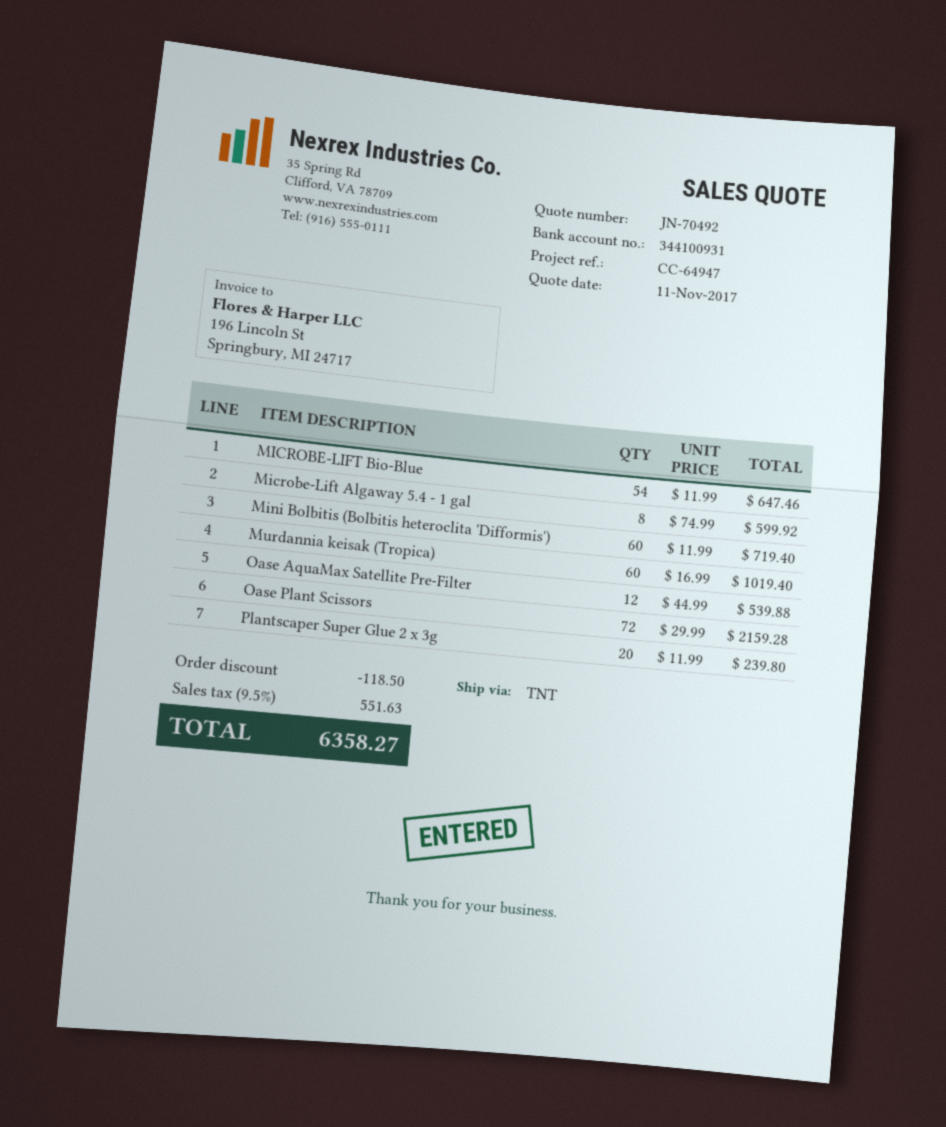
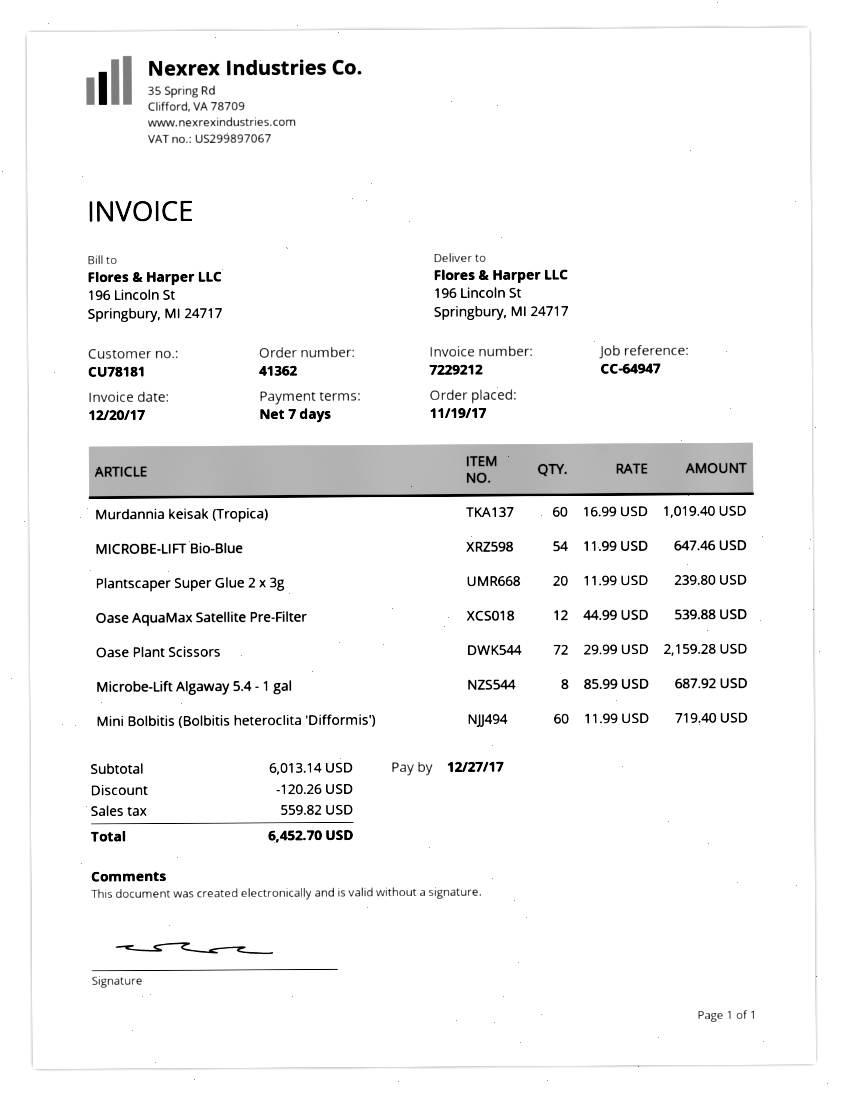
Microbe-Lift Algaway 5.4 - 1 gal: 8 x 74.99 = 599.92 -> 8 x 85.99 = 687.92
discount: 118.50 -> 120.26
tax: 551.63 -> 559.82
total: 6358.27 -> 6452.70

